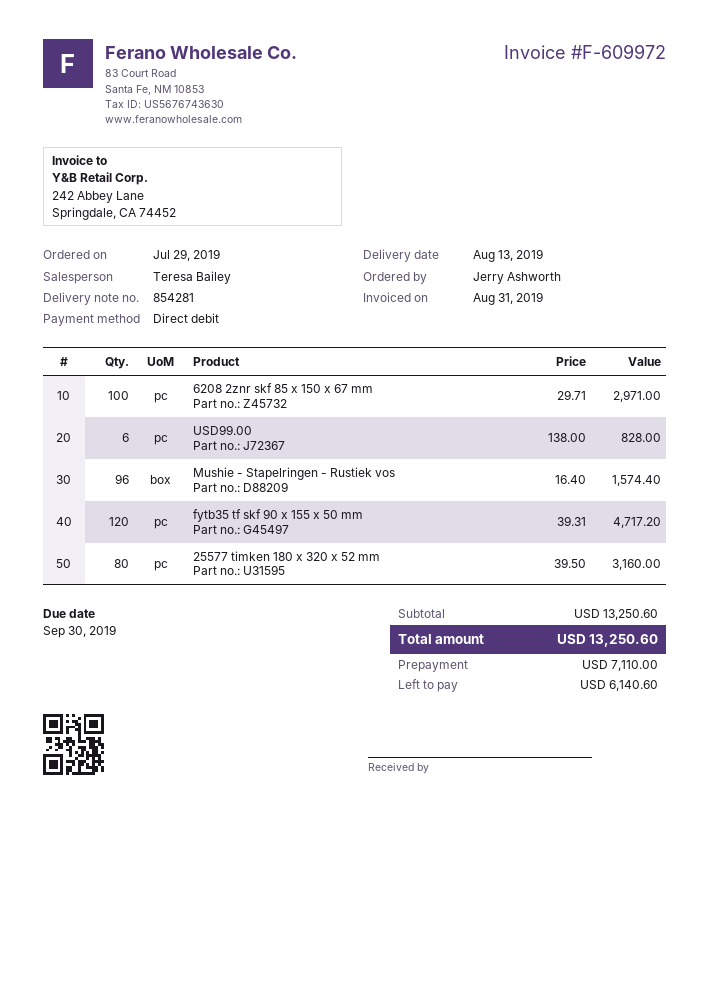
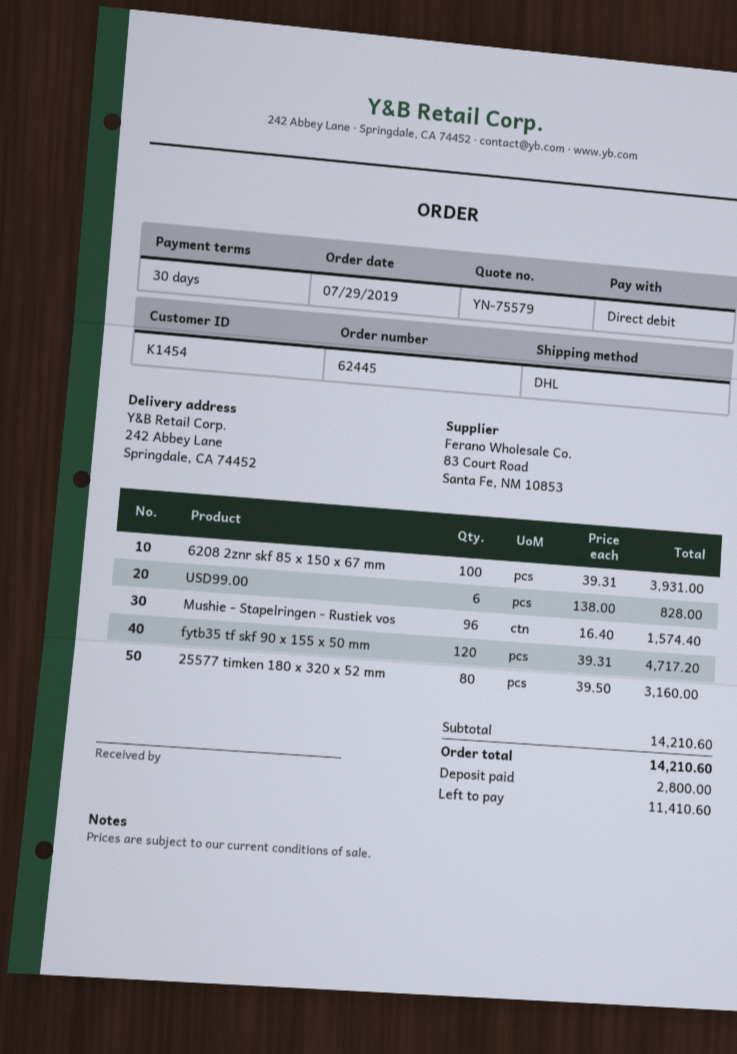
6208 2znr skf 85 x 150 x 67 mm: 100 x 29.71 = 2971.00 -> 100 x 39.31 = 3931.00
subtotal: 13250.60 -> 14210.60
total: 13250.60 -> 14210.60
deposit: 7110.00 -> 2800.00
balance: 6140.60 -> 11410.60

